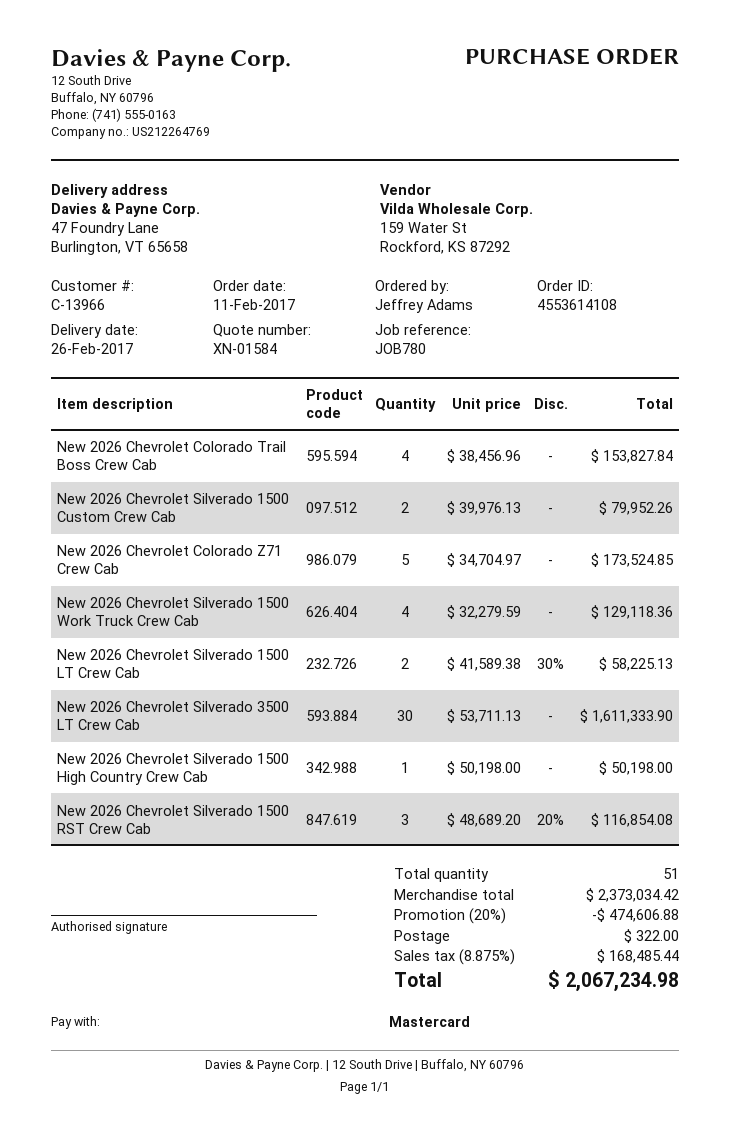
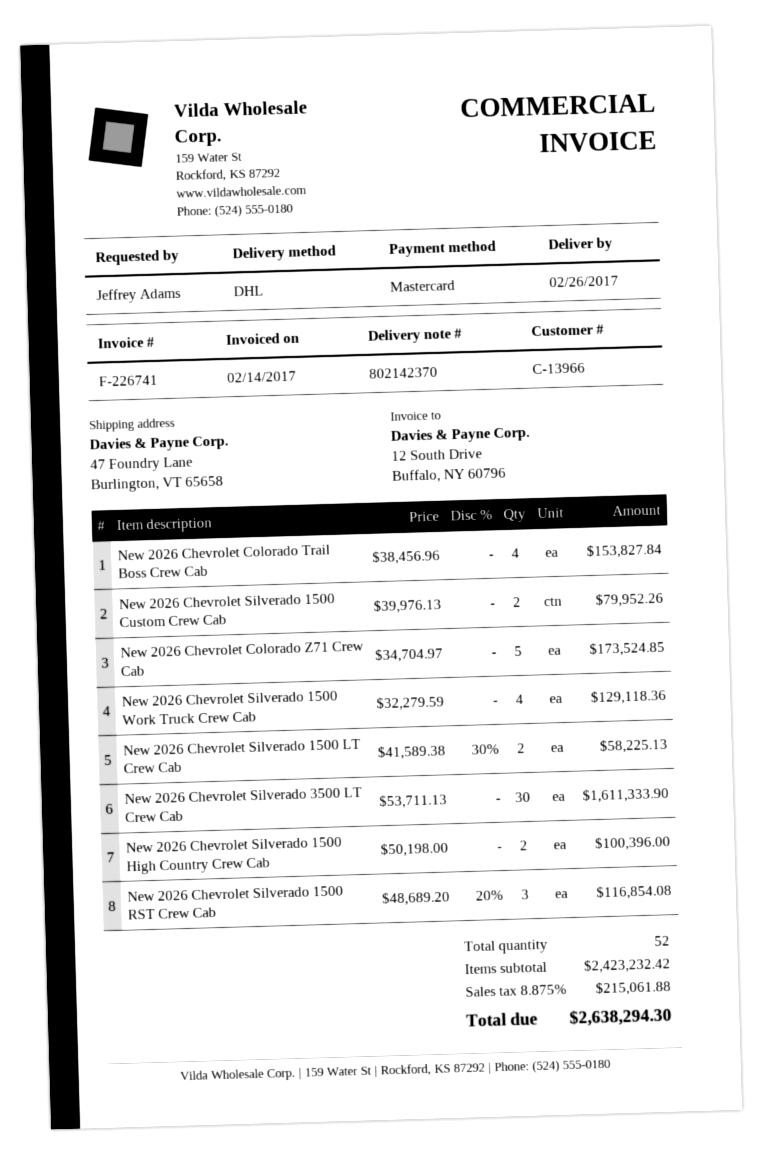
New 2026 Chevrolet Silverado 1500 High Country Crew Cab: 1 x 50198.00 = 50198.00 -> 2 x 50198.00 = 100396.00
total quantity: 51 -> 52
subtotal: 2373034.42 -> 2423232.42
discount: 20% = 474606.88 -> none
shipping: 322.00 -> none
tax: 8.875% = 168485.44 -> 8.875% = 215061.88
total: 2067234.98 -> 2638294.30

